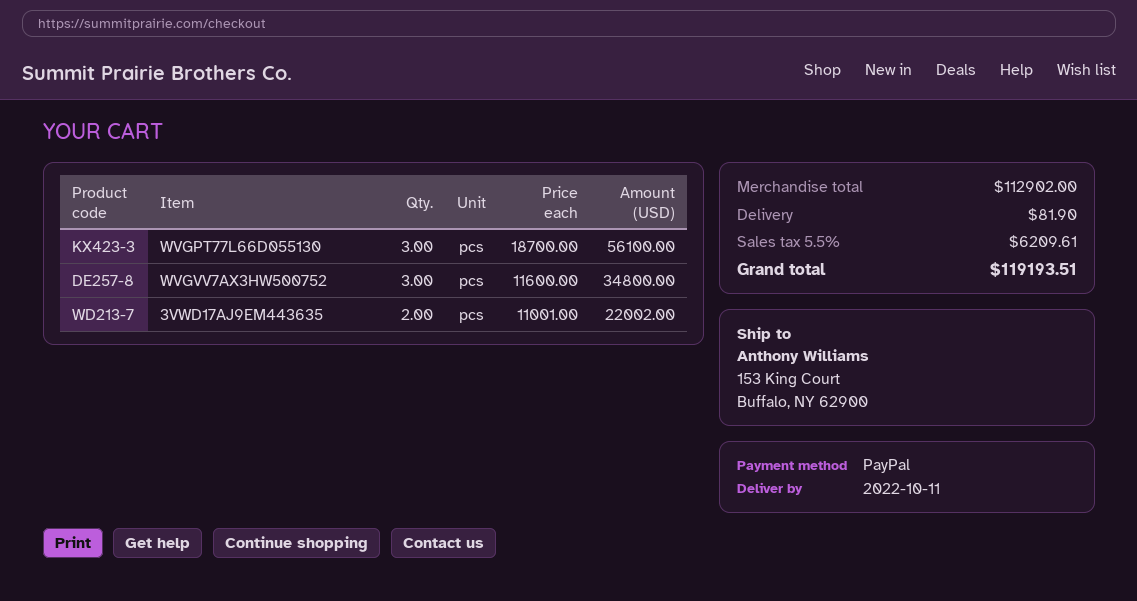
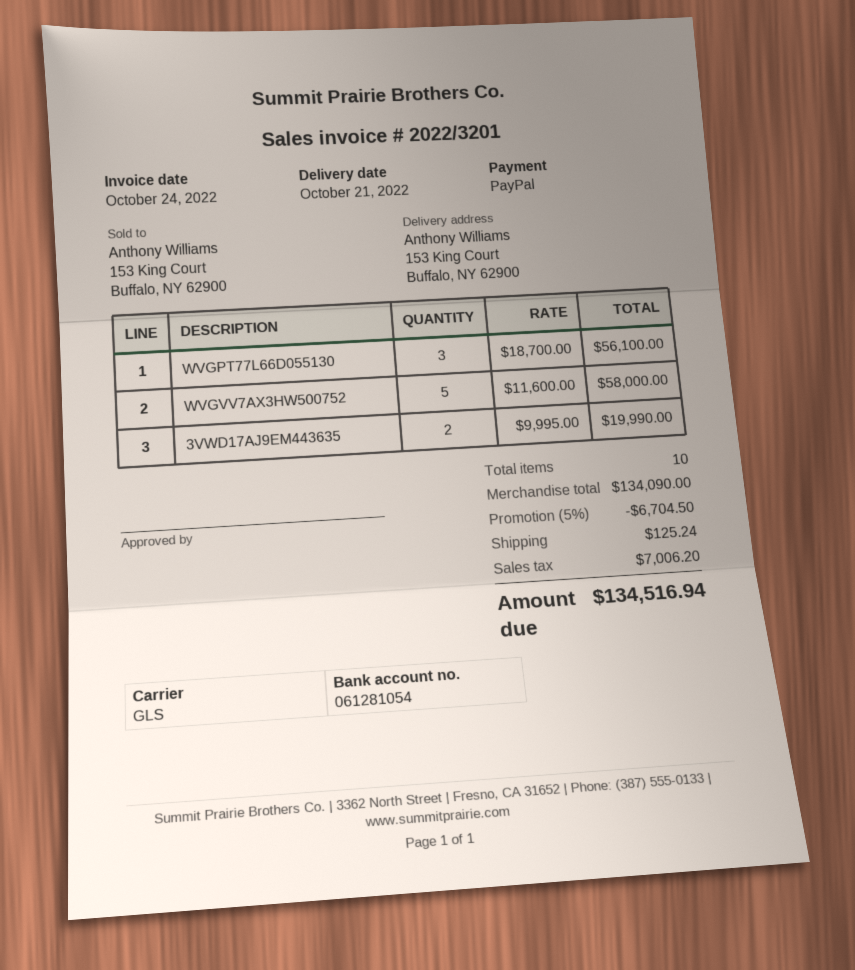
delivery date: 2022-10-11 -> 2022-10-21
WVGVV7AX3HW500752: 3 x 11600.00 = 34800.00 -> 5 x 11600.00 = 58000.00
3VWD17AJ9EM443635: 2 x 11001.00 = 22002.00 -> 2 x 9995.00 = 19990.00
subtotal: 112902.00 -> 134090.00
discount: none -> 5% = 6704.50
shipping: 81.90 -> 125.24
tax: 6209.61 -> 7006.20
total: 119193.51 -> 134516.94

